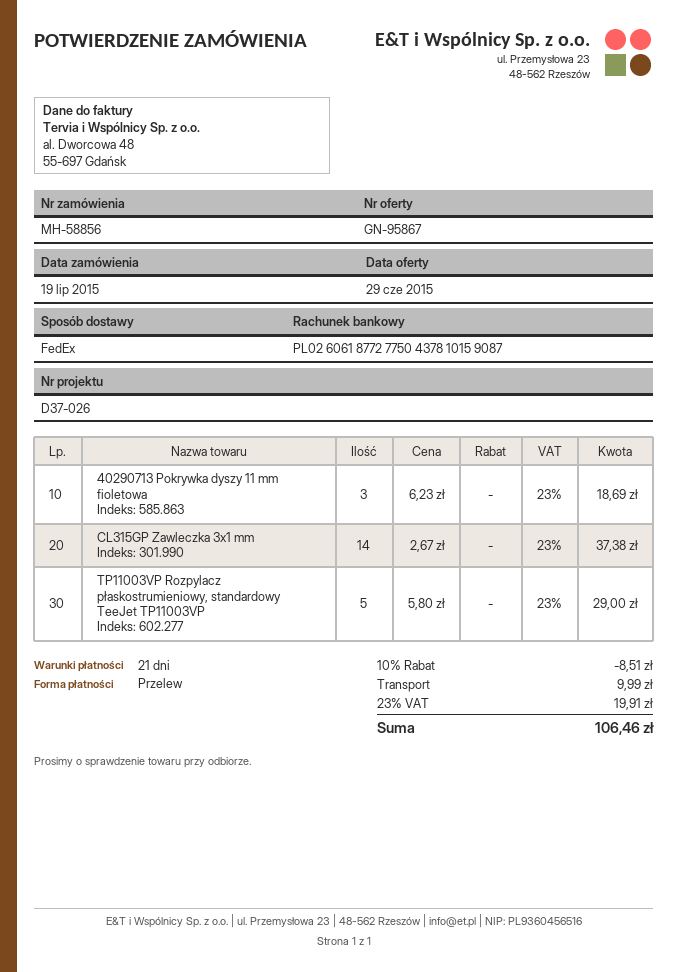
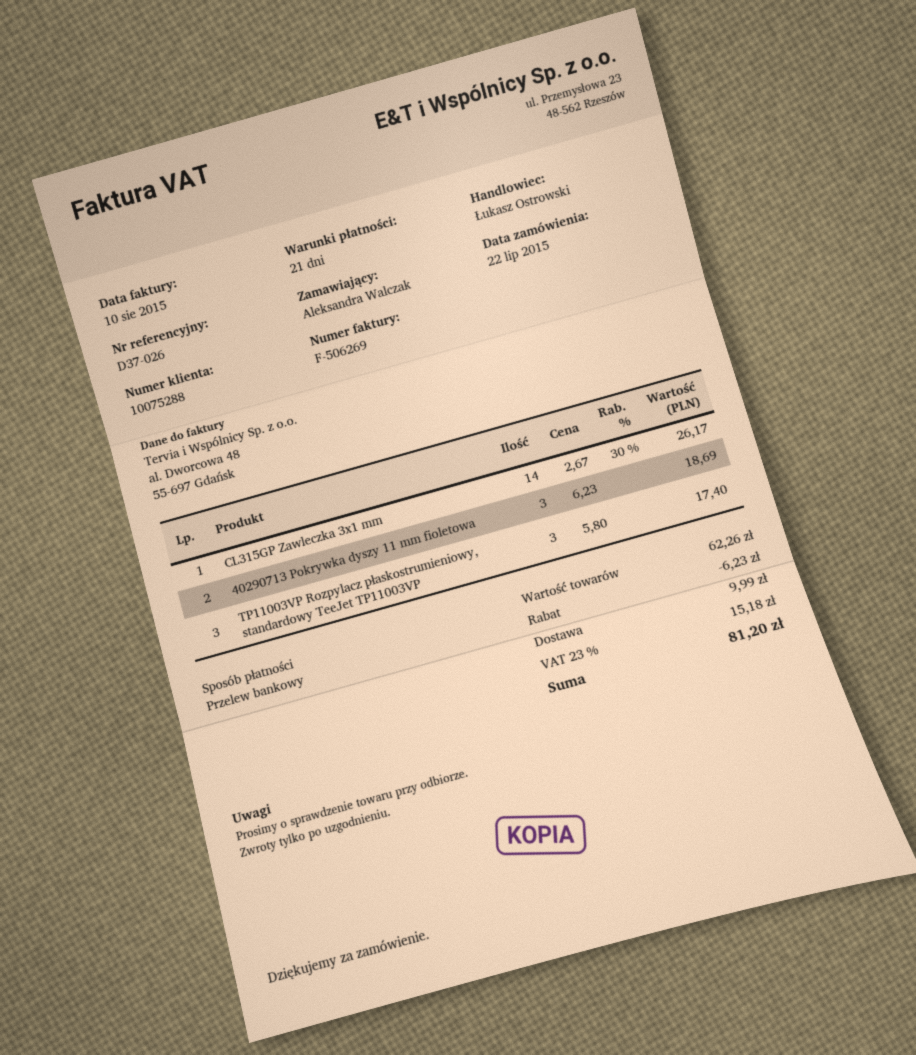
order date: 2015-07-19 -> 2015-07-22
CL315GP Zawleczka 3x1 mm: 14 x 2.67 = 37.38 -> 14 x 2.67 - 30% = 26.17
TP11003VP Rozpylacz płaskostrumieniowy, standardowy TeeJet TP11003VP: 5 x 5.80 = 29.00 -> 3 x 5.80 = 17.40
discount: 8.51 -> 6.23
tax: 23% = 19.91 -> 23% = 15.18
total: 106.46 -> 81.20

